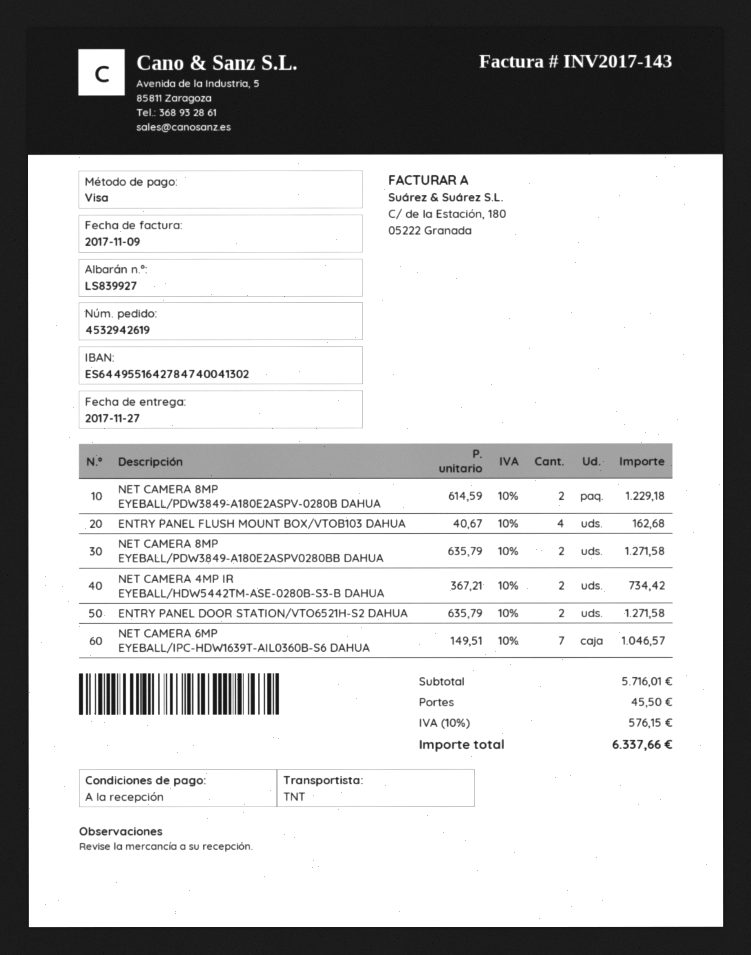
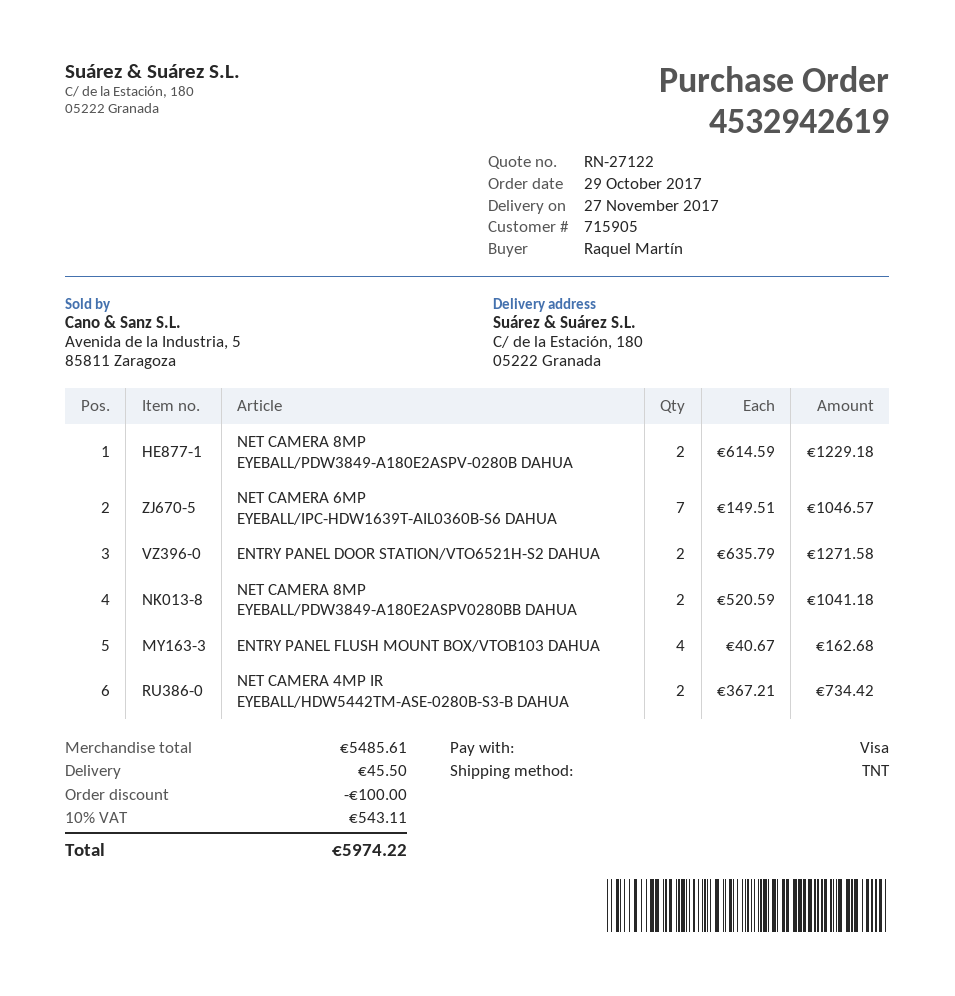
NET CAMERA 8MP EYEBALL/PDW3849-A180E2ASPV0280BB DAHUA: 2 x 635.79 = 1271.58 -> 2 x 520.59 = 1041.18
subtotal: 5716.01 -> 5485.61
discount: none -> 100.00
tax: 10% = 576.15 -> 10% = 543.11
total: 6337.66 -> 5974.22

